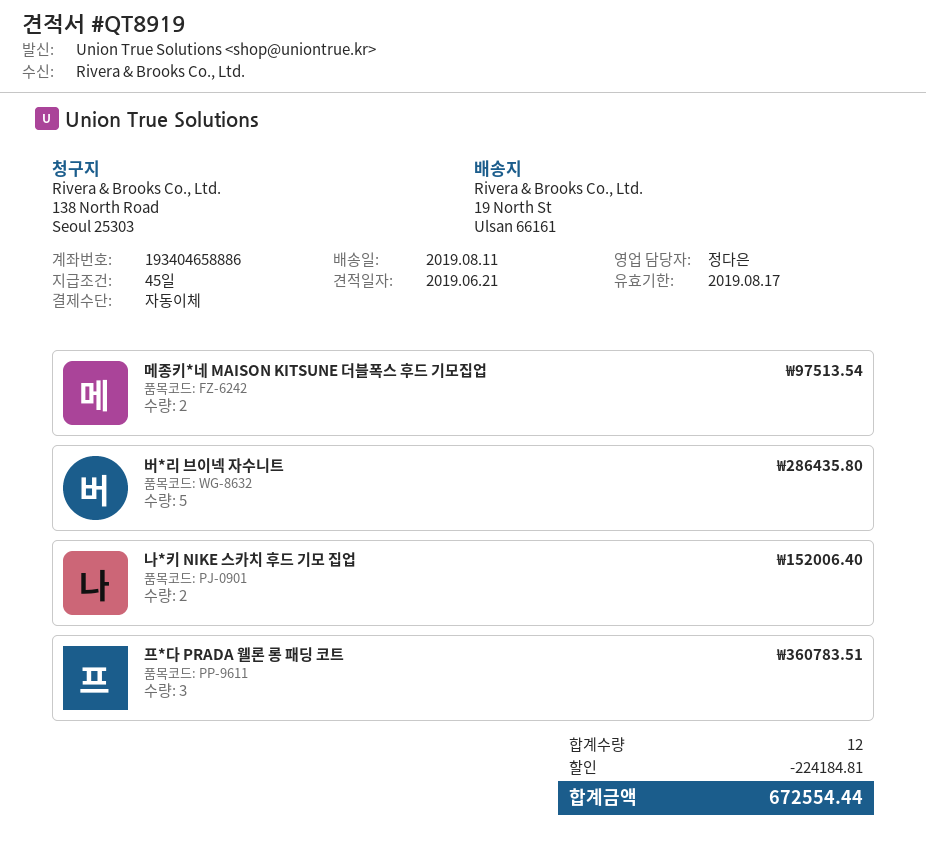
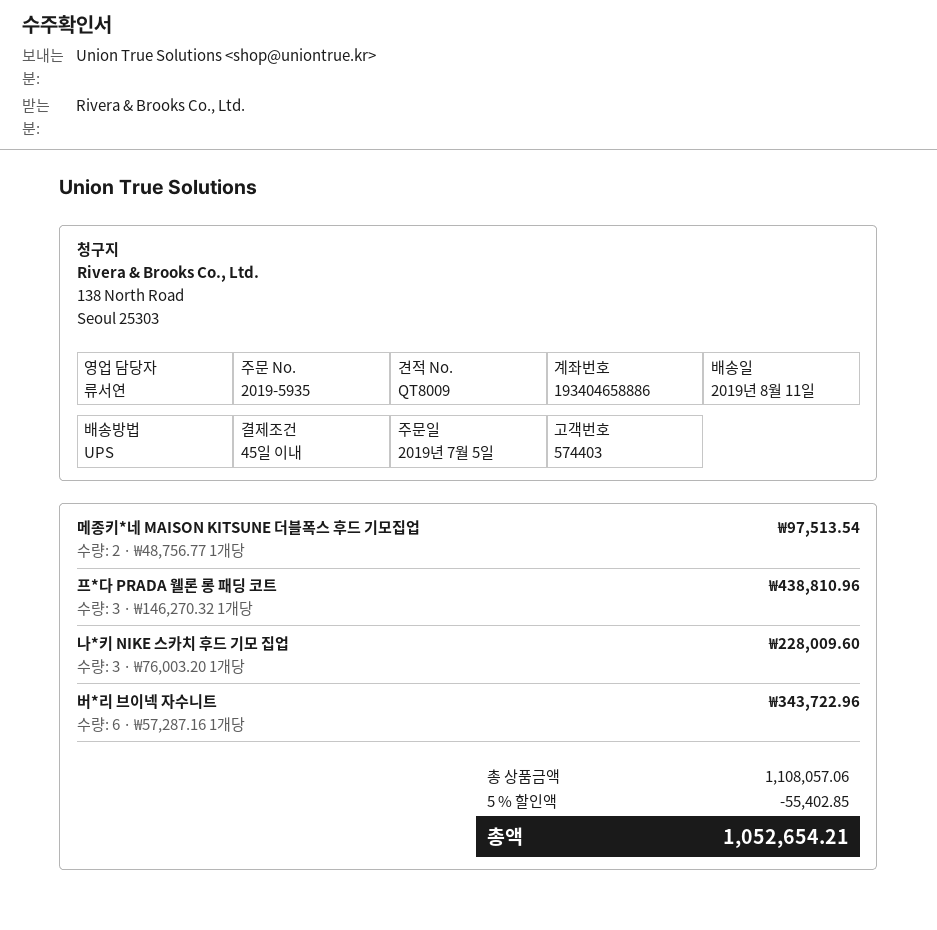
quote number: QT8919 -> QT8009
sales rep: 정다은 -> 류서연
버*리 브이넥 자수니트: 5 for 286435.80 -> 6 for 343722.96
나*키 NIKE 스카치 후드 기모 집업: 2 for 152006.40 -> 3 for 228009.60
프*다 PRADA 웰론 롱 패딩 코트: 3 for 360783.51 -> 3 for 438810.96
discount: 224184.81 -> 55402.85
total: 672554.44 -> 1052654.21

